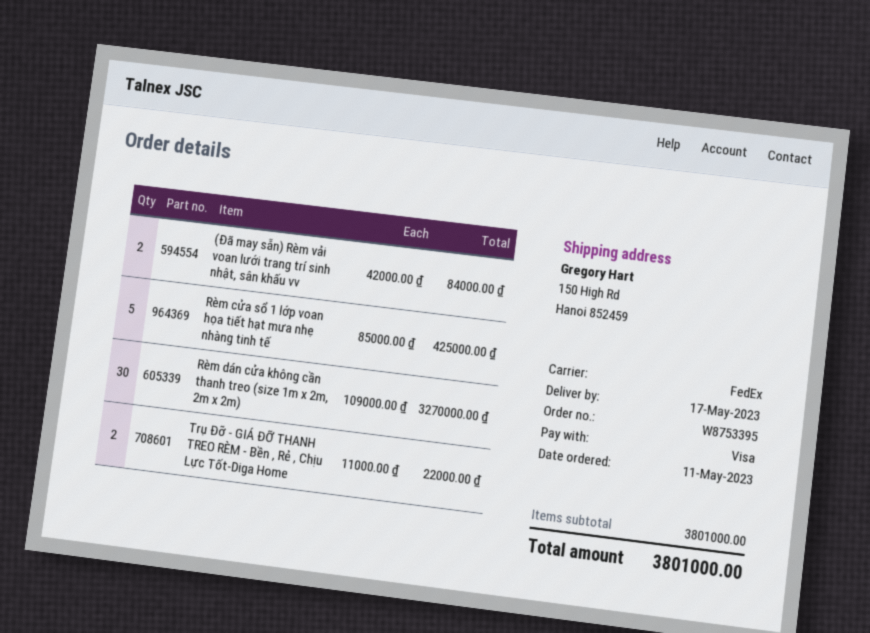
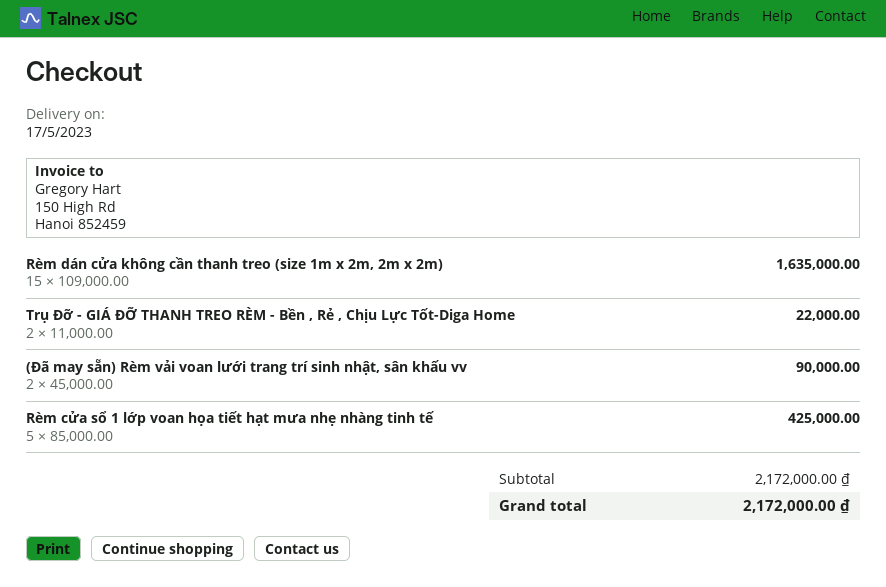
(Đã may sẵn) Rèm vải voan lưới trang trí sinh nhật, sân khấu vv: 2 x 42000.00 = 84000.00 -> 2 x 45000.00 = 90000.00
Rèm dán cửa không cần thanh treo (size 1m x 2m, 2m x 2m): 30 x 109000.00 = 3270000.00 -> 15 x 109000.00 = 1635000.00
subtotal: 3801000.00 -> 2172000.00
total: 3801000.00 -> 2172000.00

